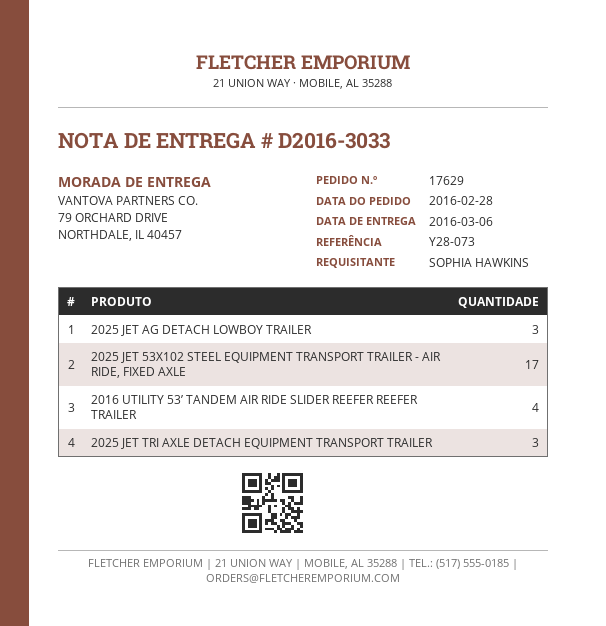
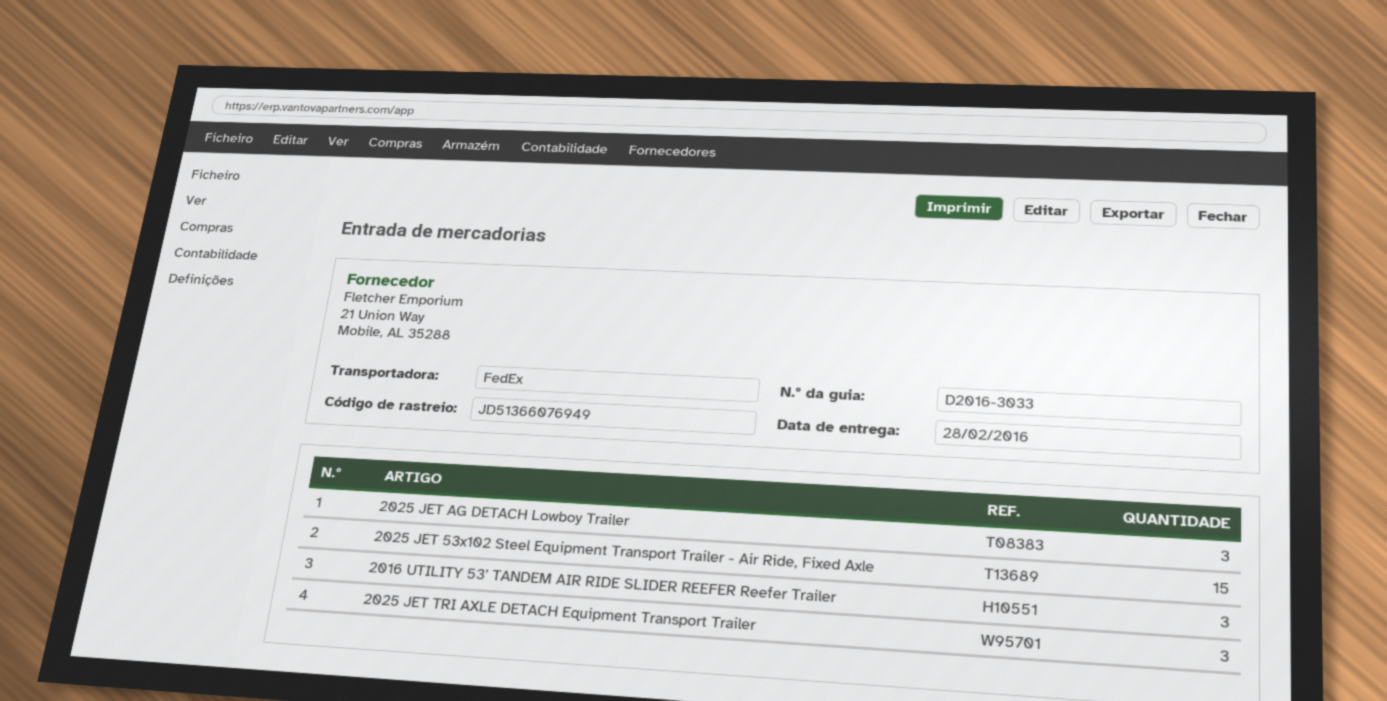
delivery date: 2016-03-06 -> 2016-02-28
2025 JET 53X102 STEEL EQUIPMENT TRANSPORT TRAILER - AIR RIDE, FIXED AXLE: 17 -> 15
2016 UTILITY 53’ TANDEM AIR RIDE SLIDER REEFER REEFER TRAILER: 4 -> 3

